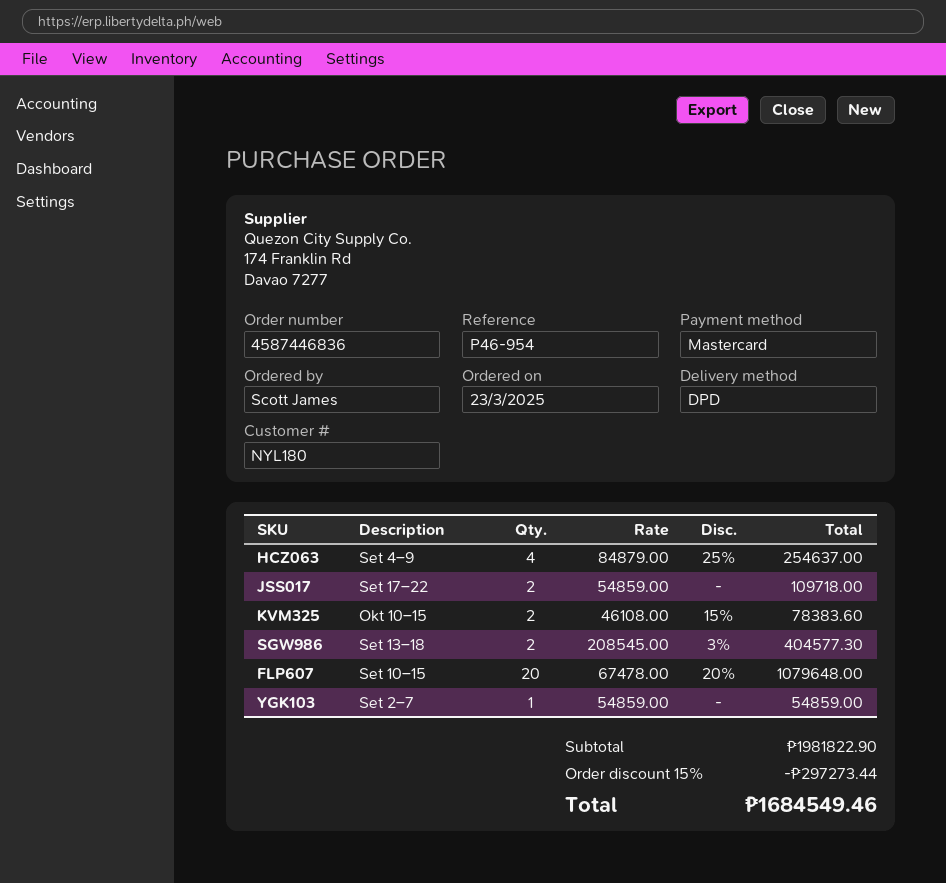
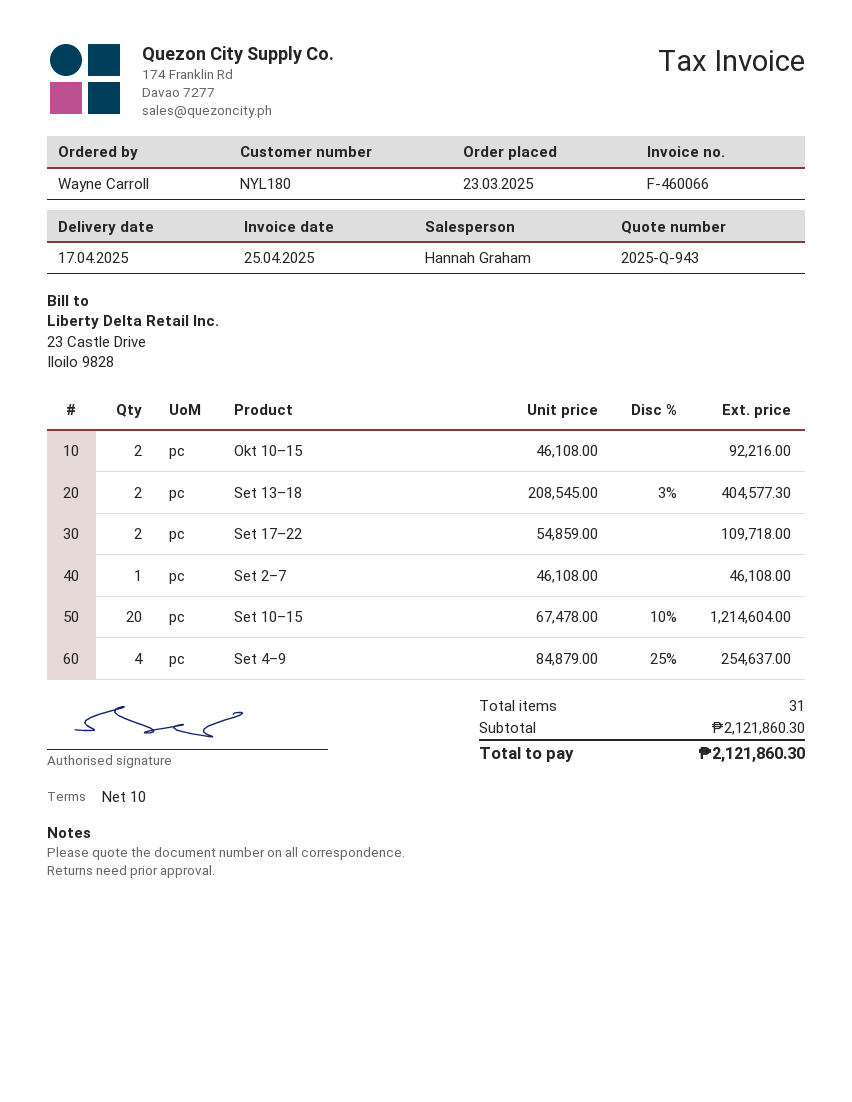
ordered by: Scott James -> Wayne Carroll
Okt 10–15: 2 x 46108.00 - 15% = 78383.60 -> 2 x 46108.00 = 92216.00
Set 10–15: 20 x 67478.00 - 20% = 1079648.00 -> 20 x 67478.00 - 10% = 1214604.00
Set 2–7: 1 x 54859.00 = 54859.00 -> 1 x 46108.00 = 46108.00
subtotal: 1981822.90 -> 2121860.30
discount: 15% = 297273.44 -> none
total: 1684549.46 -> 2121860.30

